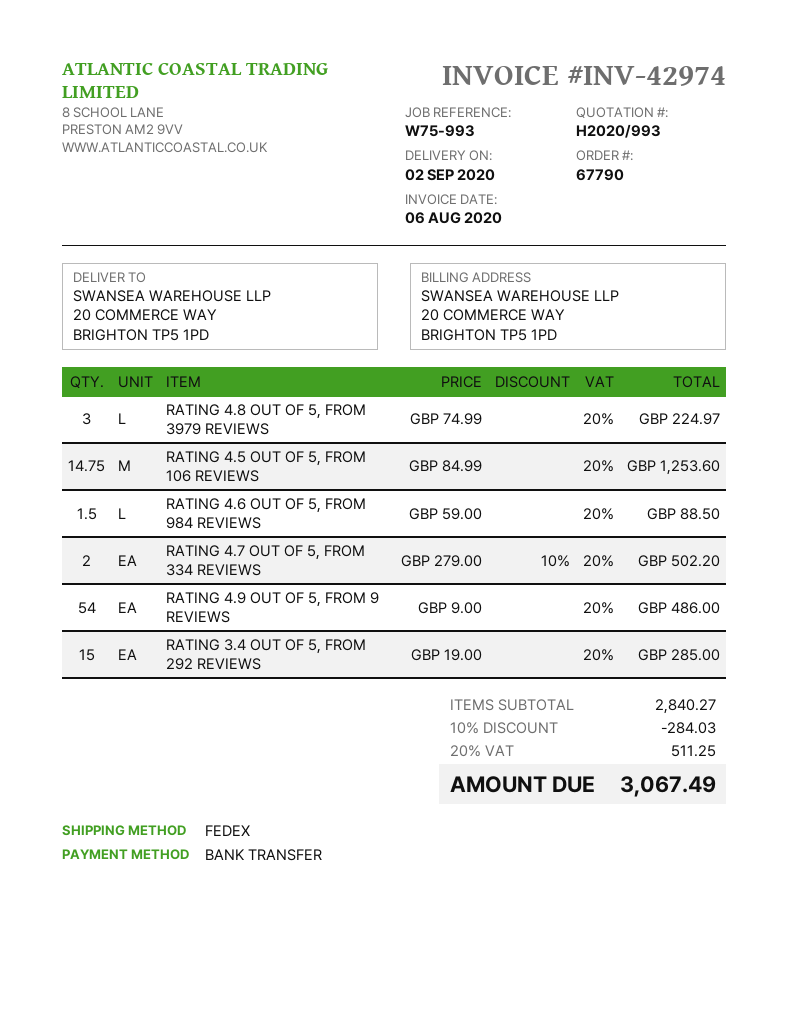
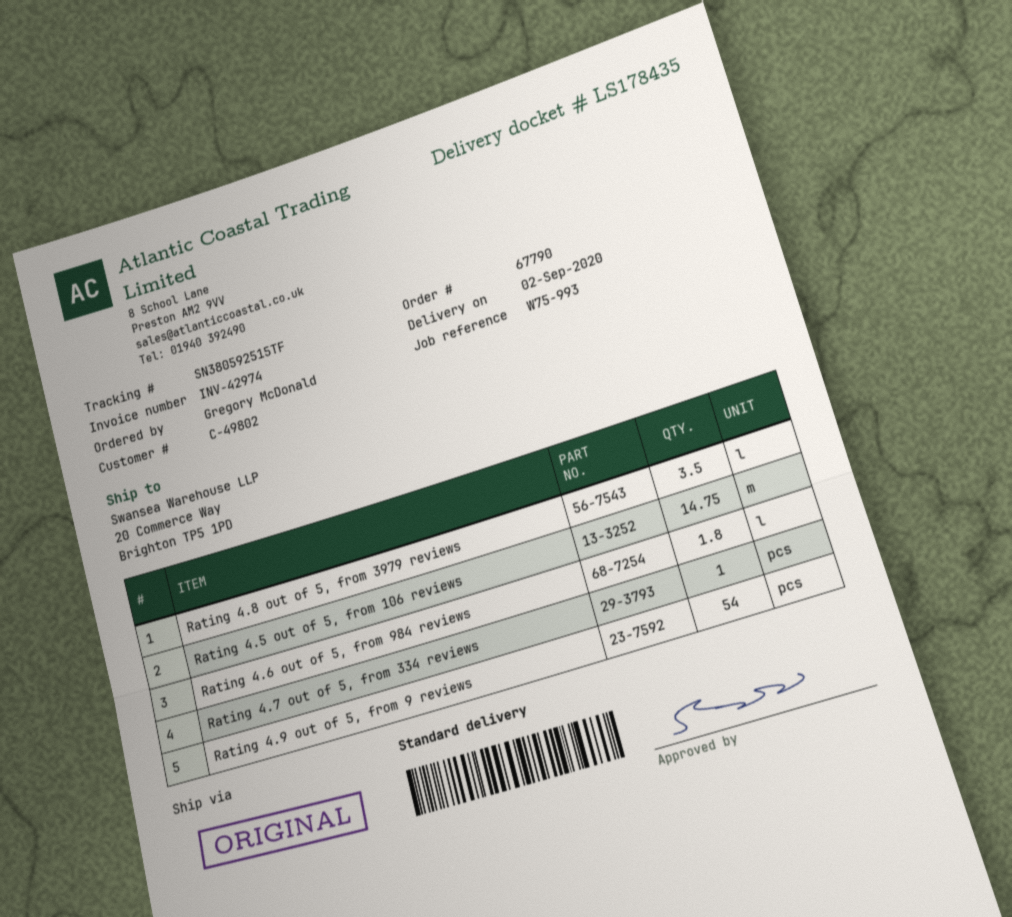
shipping method: FedEx -> standard
RATING 4.8 OUT OF 5, FROM 3979 REVIEWS: 3 -> 3.5
RATING 4.6 OUT OF 5, FROM 984 REVIEWS: 1.5 -> 1.8
RATING 4.7 OUT OF 5, FROM 334 REVIEWS: 2 -> 1
RATING 3.4 OUT OF 5, FROM 292 REVIEWS: 15 -> none

